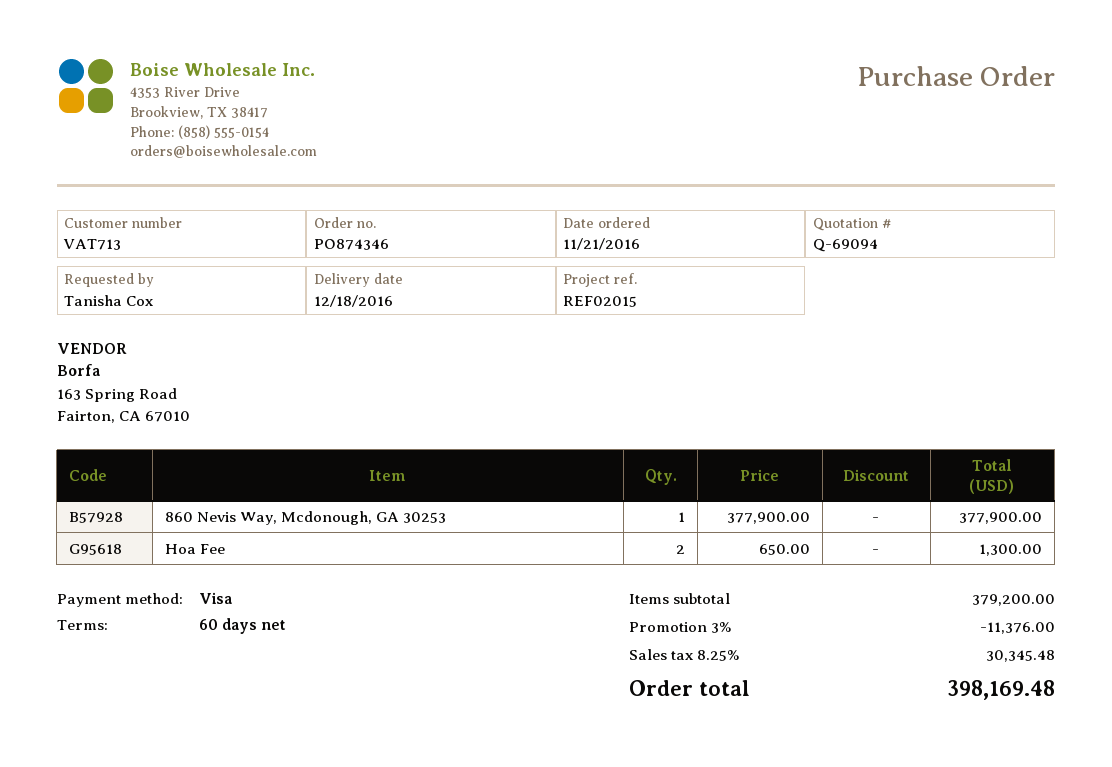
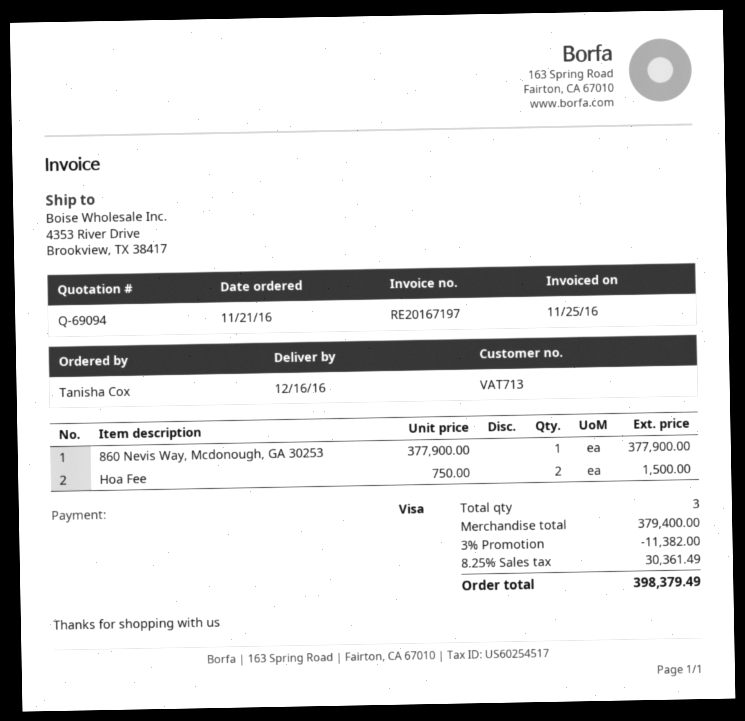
delivery date: 2016-12-18 -> 2016-12-16
Hoa Fee: 2 x 650.00 = 1300.00 -> 2 x 750.00 = 1500.00
subtotal: 379200.00 -> 379400.00
discount: 3% = 11376.00 -> 3% = 11382.00
tax: 8.25% = 30345.48 -> 8.25% = 30361.49
total: 398169.48 -> 398379.49

